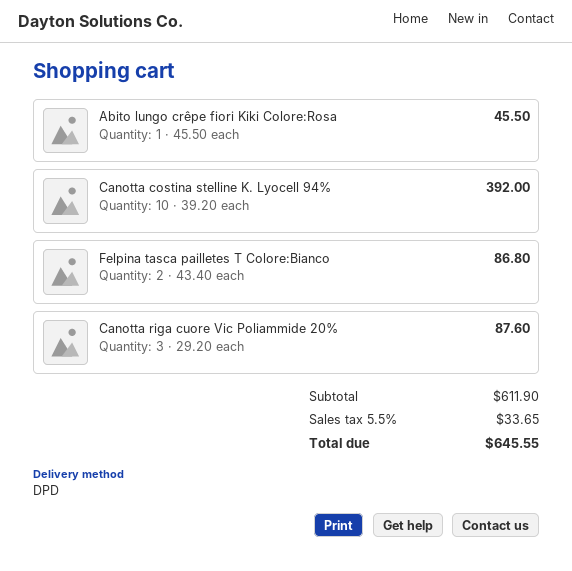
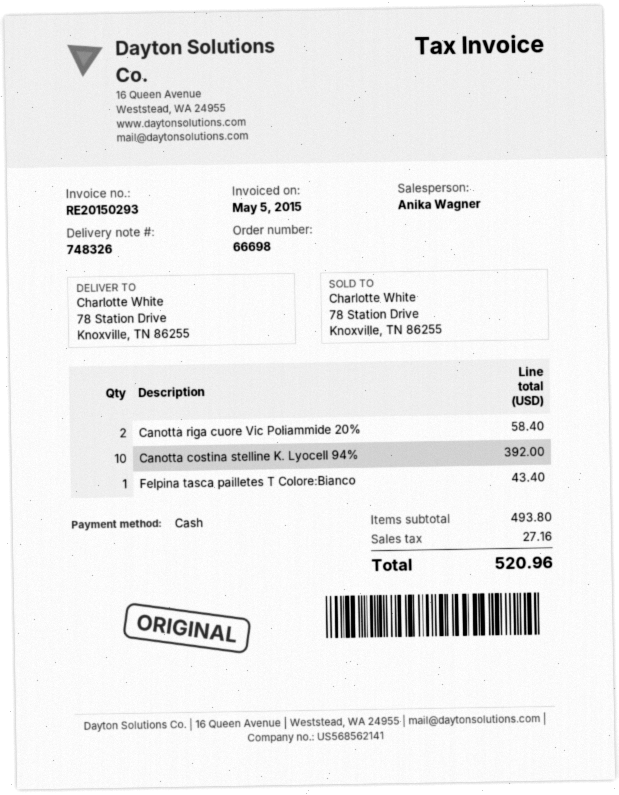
Abito lungo crêpe fiori Kiki Colore:Rosa: 1 for 45.50 -> none
Felpina tasca pailletes T Colore:Bianco: 2 for 86.80 -> 1 for 43.40
Canotta riga cuore Vic Poliammide 20%: 3 for 87.60 -> 2 for 58.40
subtotal: 611.90 -> 493.80
tax: 33.65 -> 27.16
total: 645.55 -> 520.96

